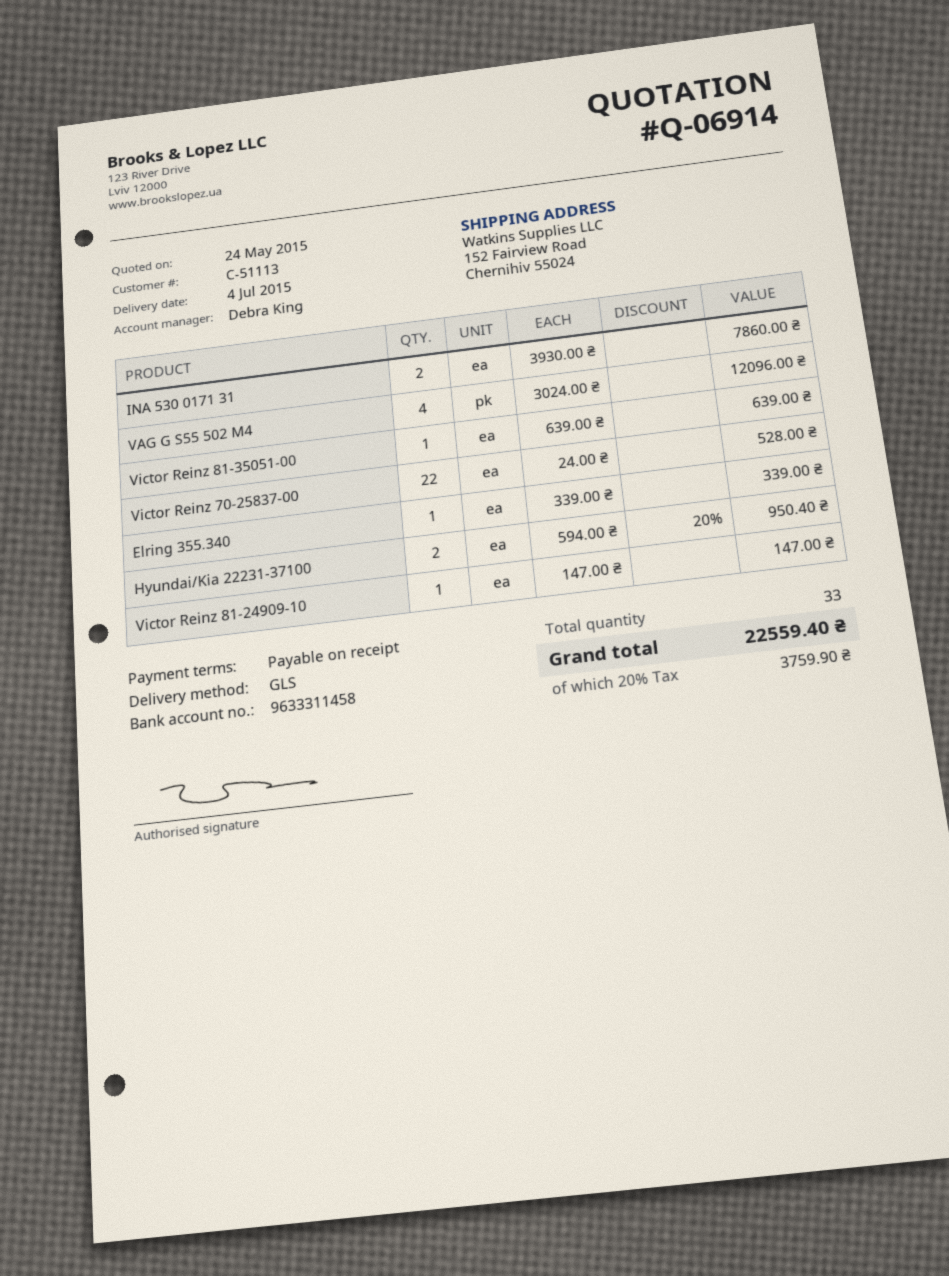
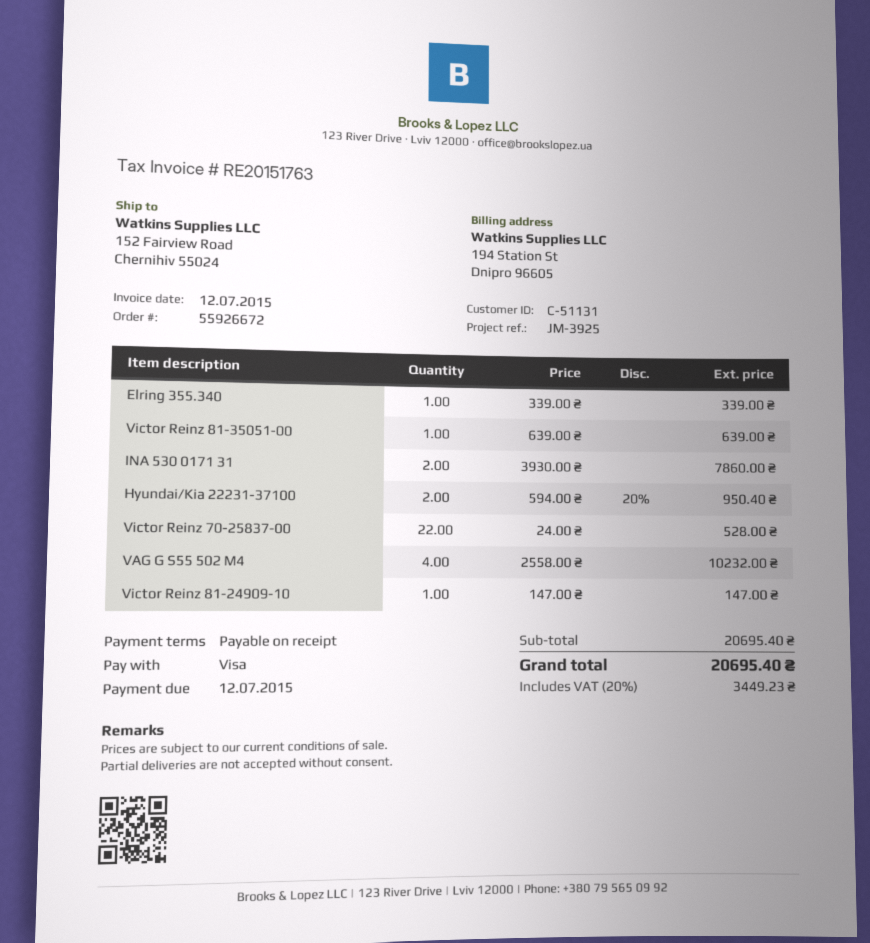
customer number: C-51113 -> C-51131
VAG G S55 502 M4: 4 x 3024.00 = 12096.00 -> 4 x 2558.00 = 10232.00
tax: 20% = 3759.90 -> 20% = 3449.23
total: 22559.40 -> 20695.40

